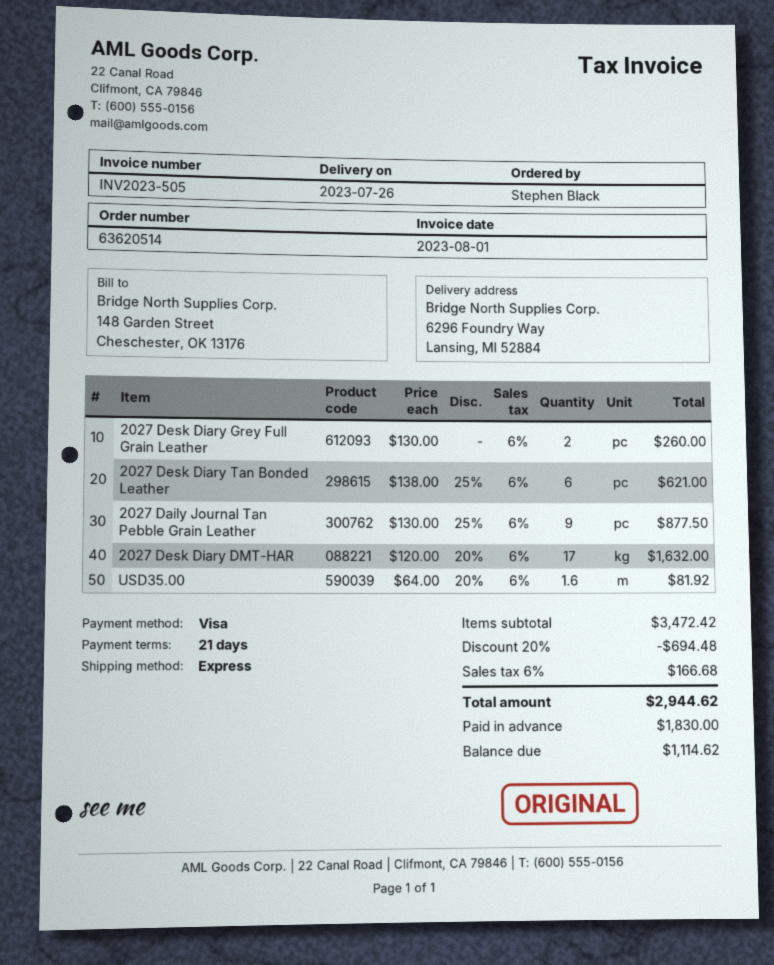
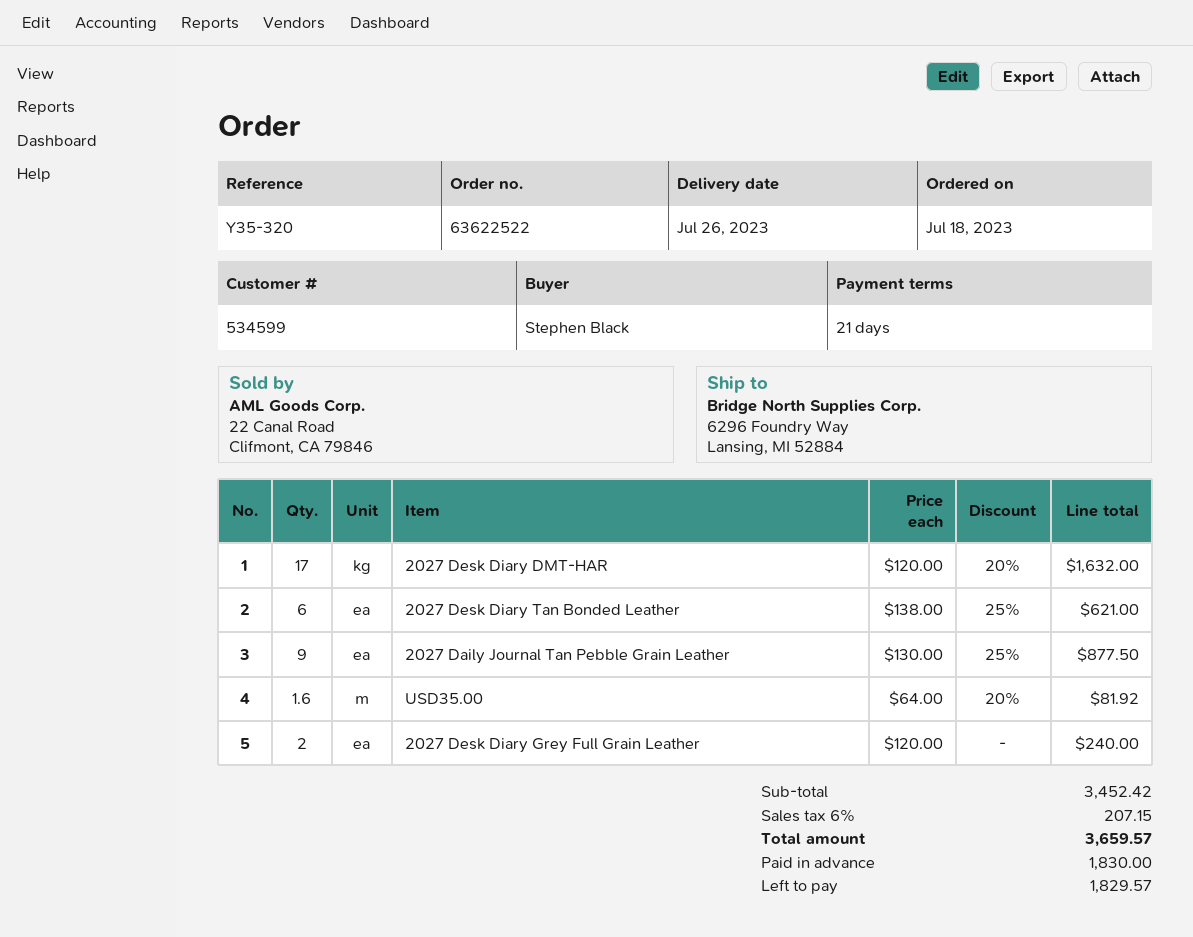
order number: 63620514 -> 63622522
2027 Desk Diary Grey Full Grain Leather: 2 x 130.00 = 260.00 -> 2 x 120.00 = 240.00
subtotal: 3472.42 -> 3452.42
discount: 20% = 694.48 -> none
tax: 6% = 166.68 -> 6% = 207.15
total: 2944.62 -> 3659.57
balance: 1114.62 -> 1829.57

